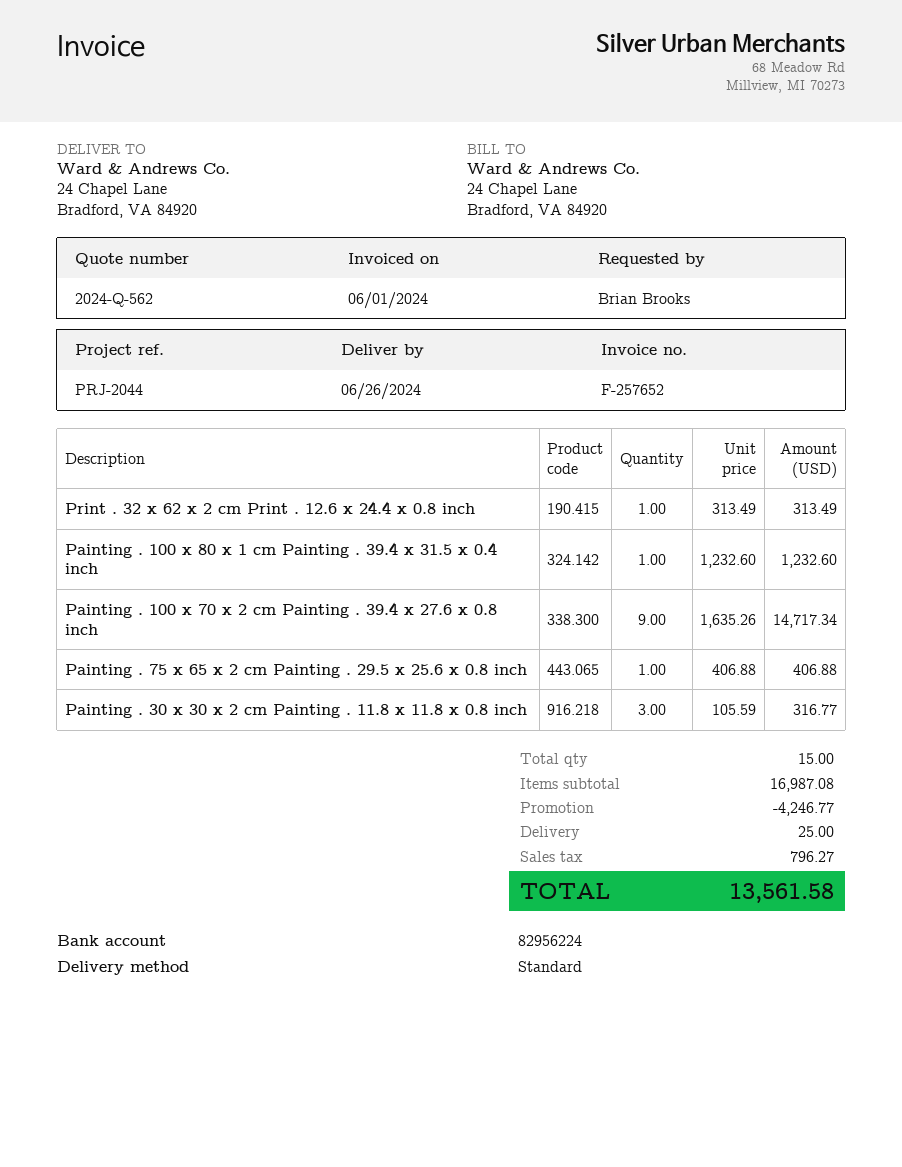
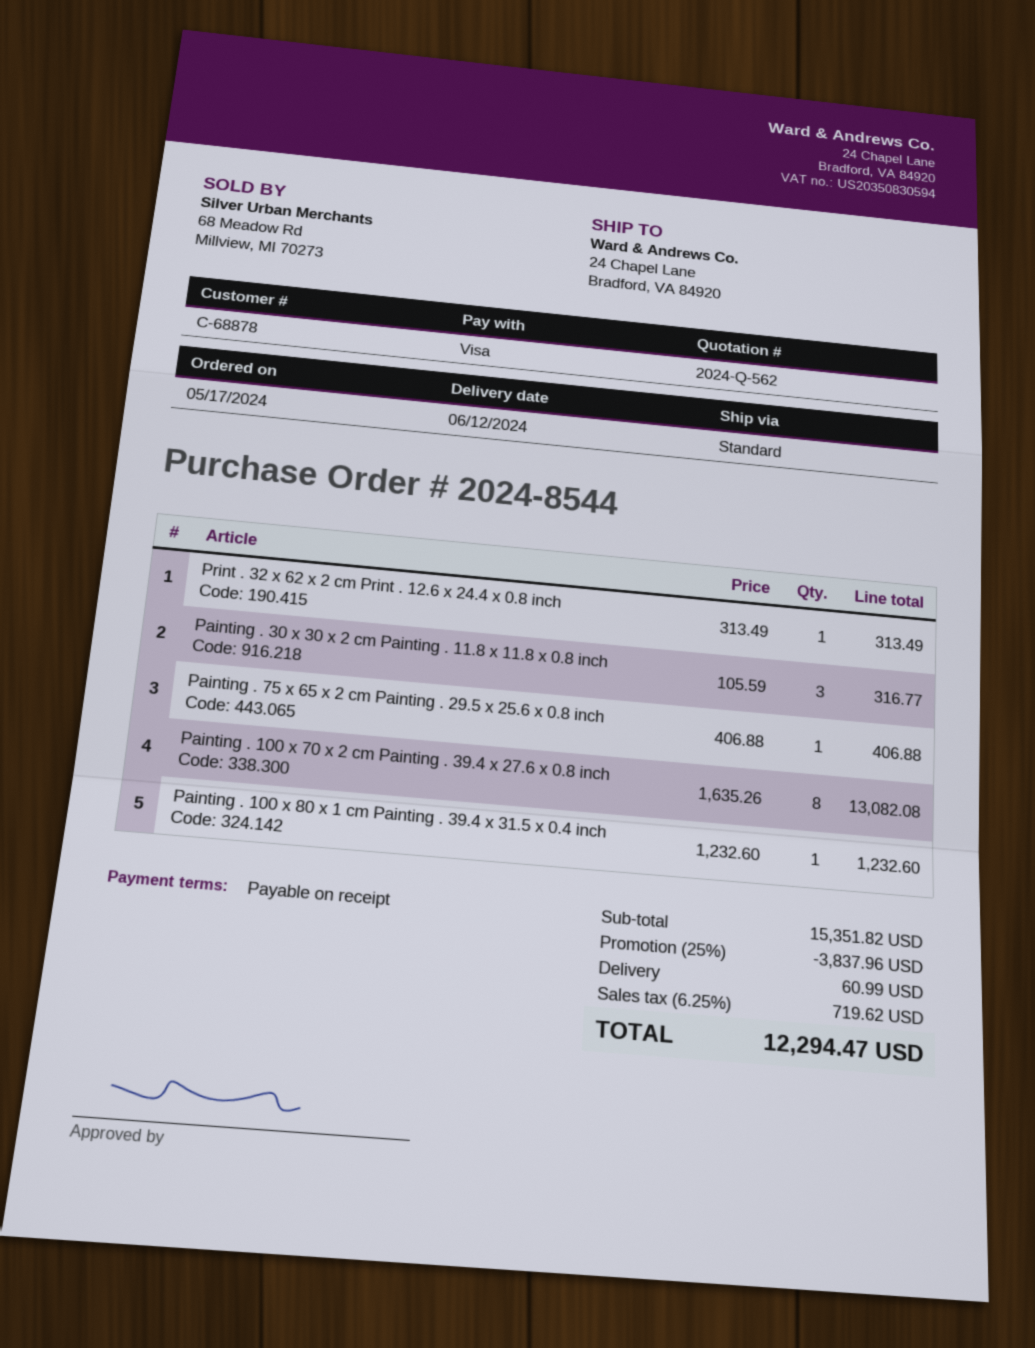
delivery date: 2024-06-26 -> 2024-06-12
Painting . 100 x 70 x 2 cm Painting . 39.4 x 27.6 x 0.8 inch: 9 x 1635.26 = 14717.34 -> 8 x 1635.26 = 13082.08
subtotal: 16987.08 -> 15351.82
discount: 4246.77 -> 3837.96
shipping: 25.00 -> 60.99
tax: 796.27 -> 719.62
total: 13561.58 -> 12294.47

